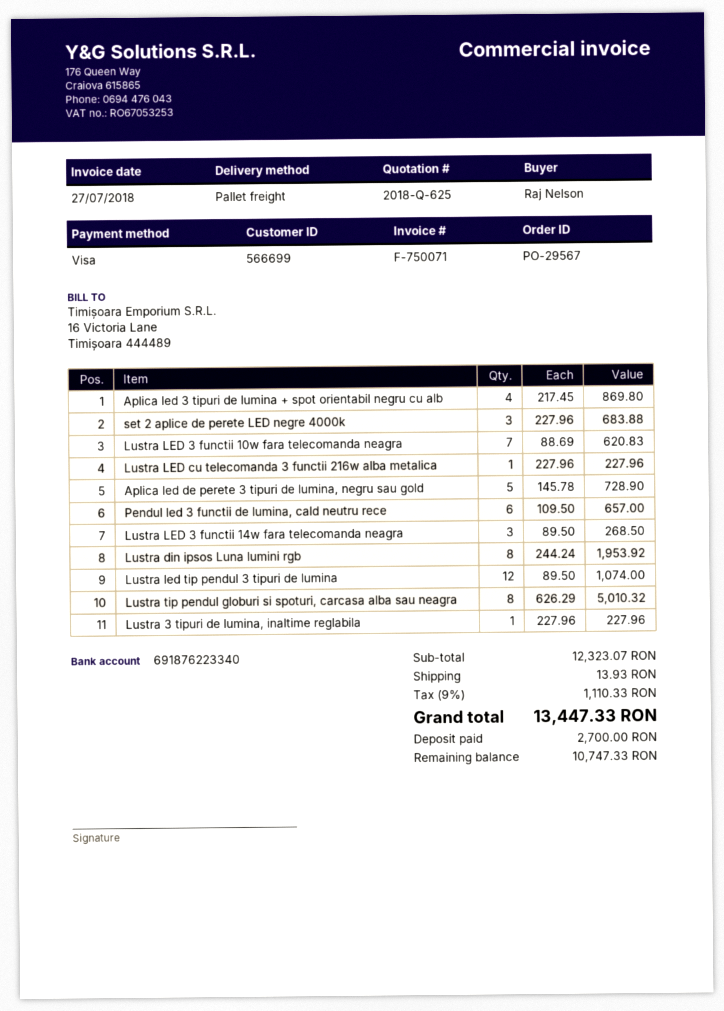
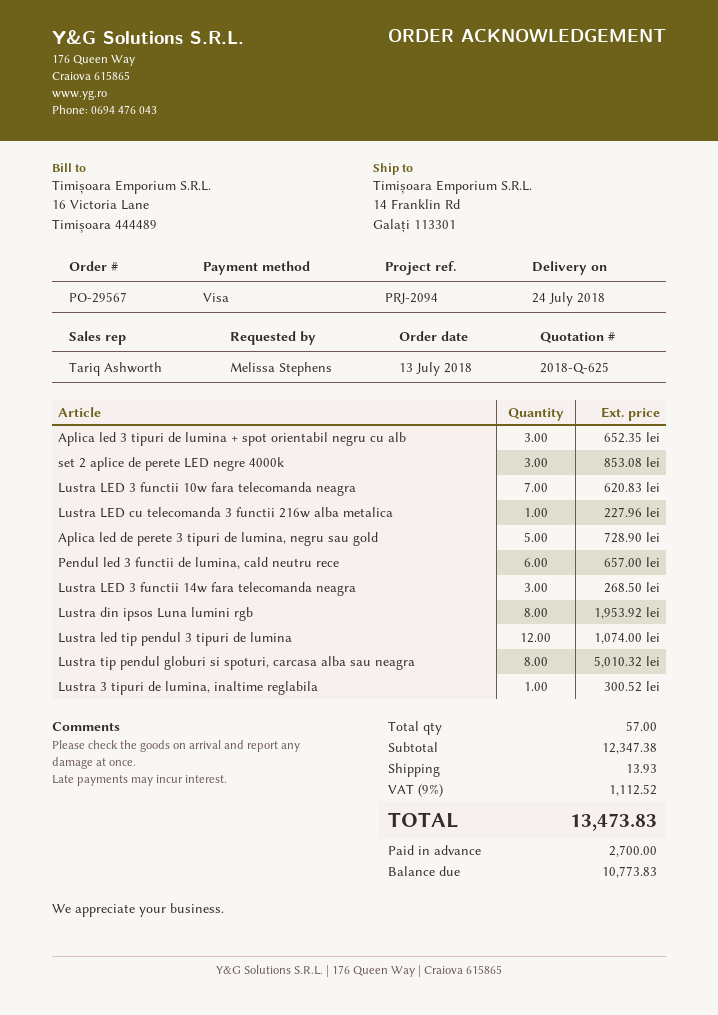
ordered by: Raj Nelson -> Melissa Stephens
Aplica led 3 tipuri de lumina + spot orientabil negru cu alb: 4 for 869.80 -> 3 for 652.35
set 2 aplice de perete LED negre 4000k: 3 for 683.88 -> 3 for 853.08
Lustra 3 tipuri de lumina, inaltime reglabila: 1 for 227.96 -> 1 for 300.52
subtotal: 12323.07 -> 12347.38
tax: 9% = 1110.33 -> 9% = 1112.52
total: 13447.33 -> 13473.83
balance: 10747.33 -> 10773.83

